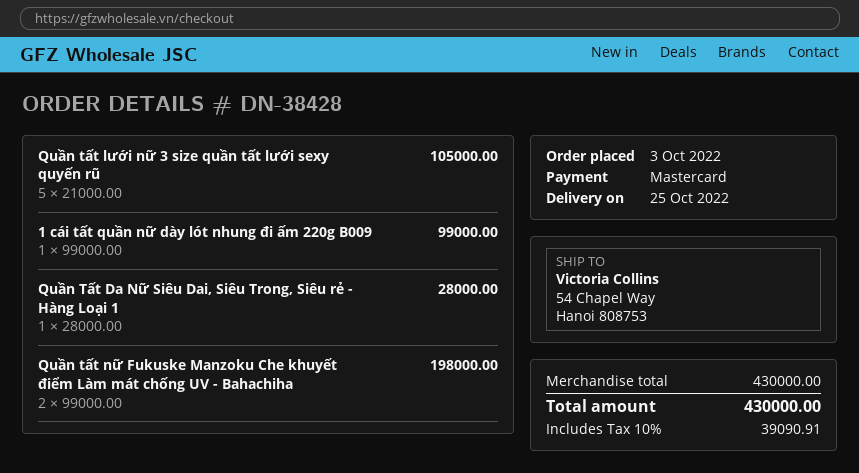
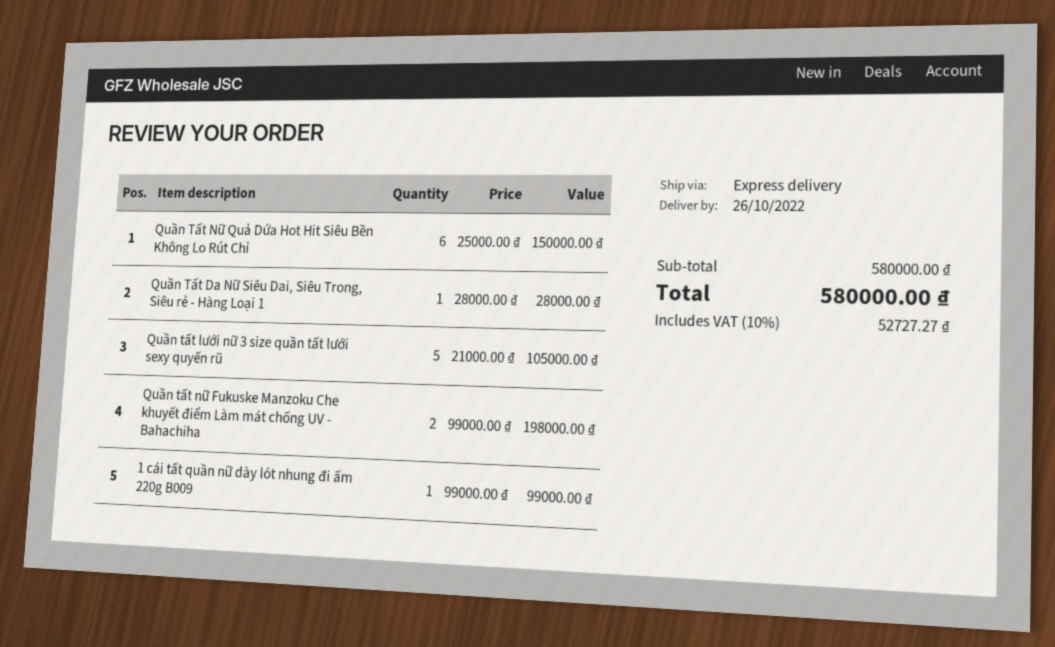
delivery date: 2022-10-25 -> 2022-10-26
Quần Tất Nữ Quả Dứa Hot Hit Siêu Bền Không Lo Rút Chỉ: none -> 6 x 25000.00 = 150000.00
subtotal: 430000.00 -> 580000.00
tax: 10% = 39090.91 -> 10% = 52727.27
total: 430000.00 -> 580000.00

